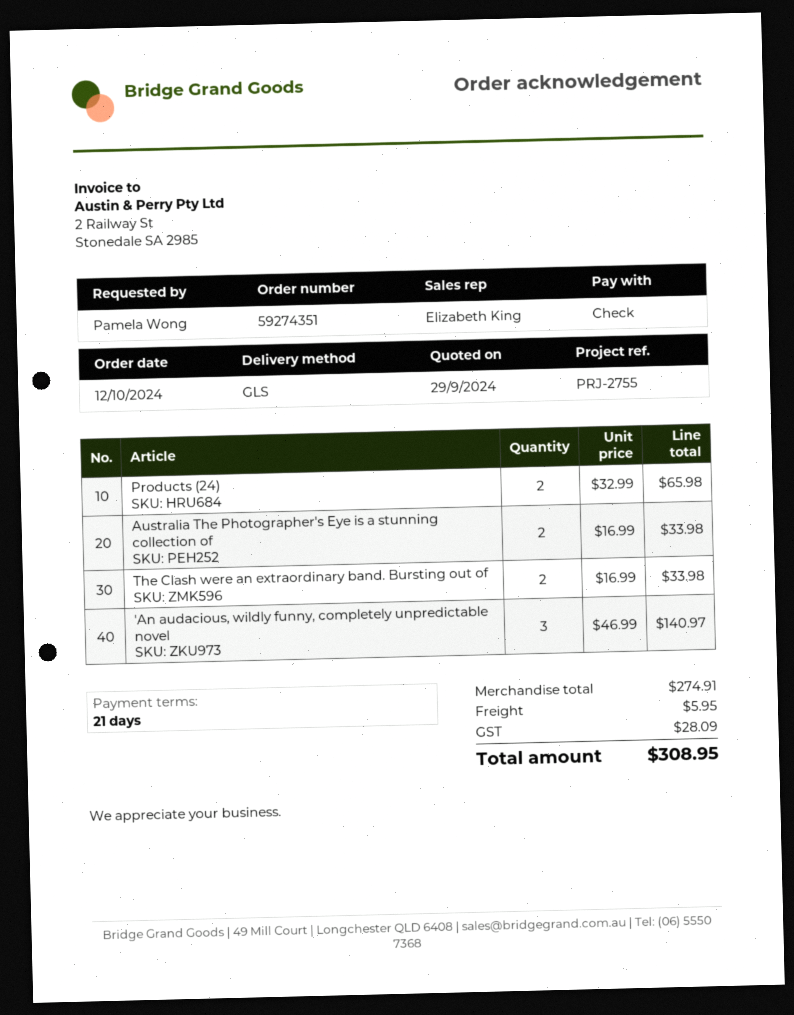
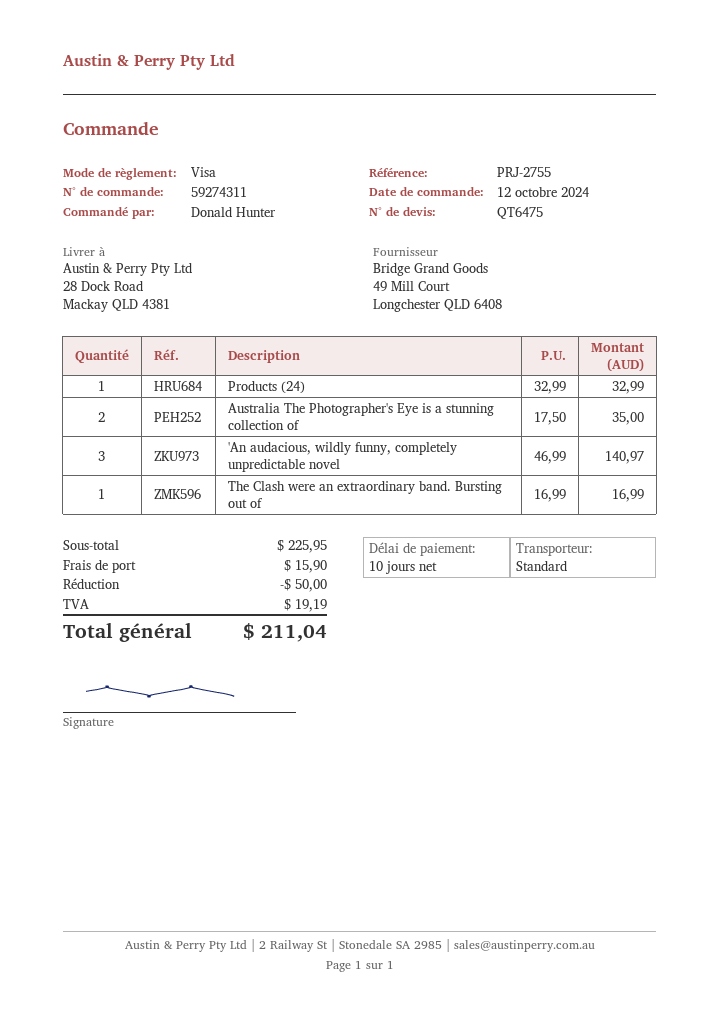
order number: 59274351 -> 59274311
payment terms: 21 days -> 10 days
ordered by: Pamela Wong -> Donald Hunter
payment method: cheque -> Visa
shipping method: GLS -> standard
Products (24): 2 x 32.99 = 65.98 -> 1 x 32.99 = 32.99
Australia The Photographer's Eye is a stunning collection of: 2 x 16.99 = 33.98 -> 2 x 17.50 = 35.00
The Clash were an extraordinary band. Bursting out of: 2 x 16.99 = 33.98 -> 1 x 16.99 = 16.99
subtotal: 274.91 -> 225.95
discount: none -> 50.00
shipping: 5.95 -> 15.90
tax: 28.09 -> 19.19
total: 308.95 -> 211.04

